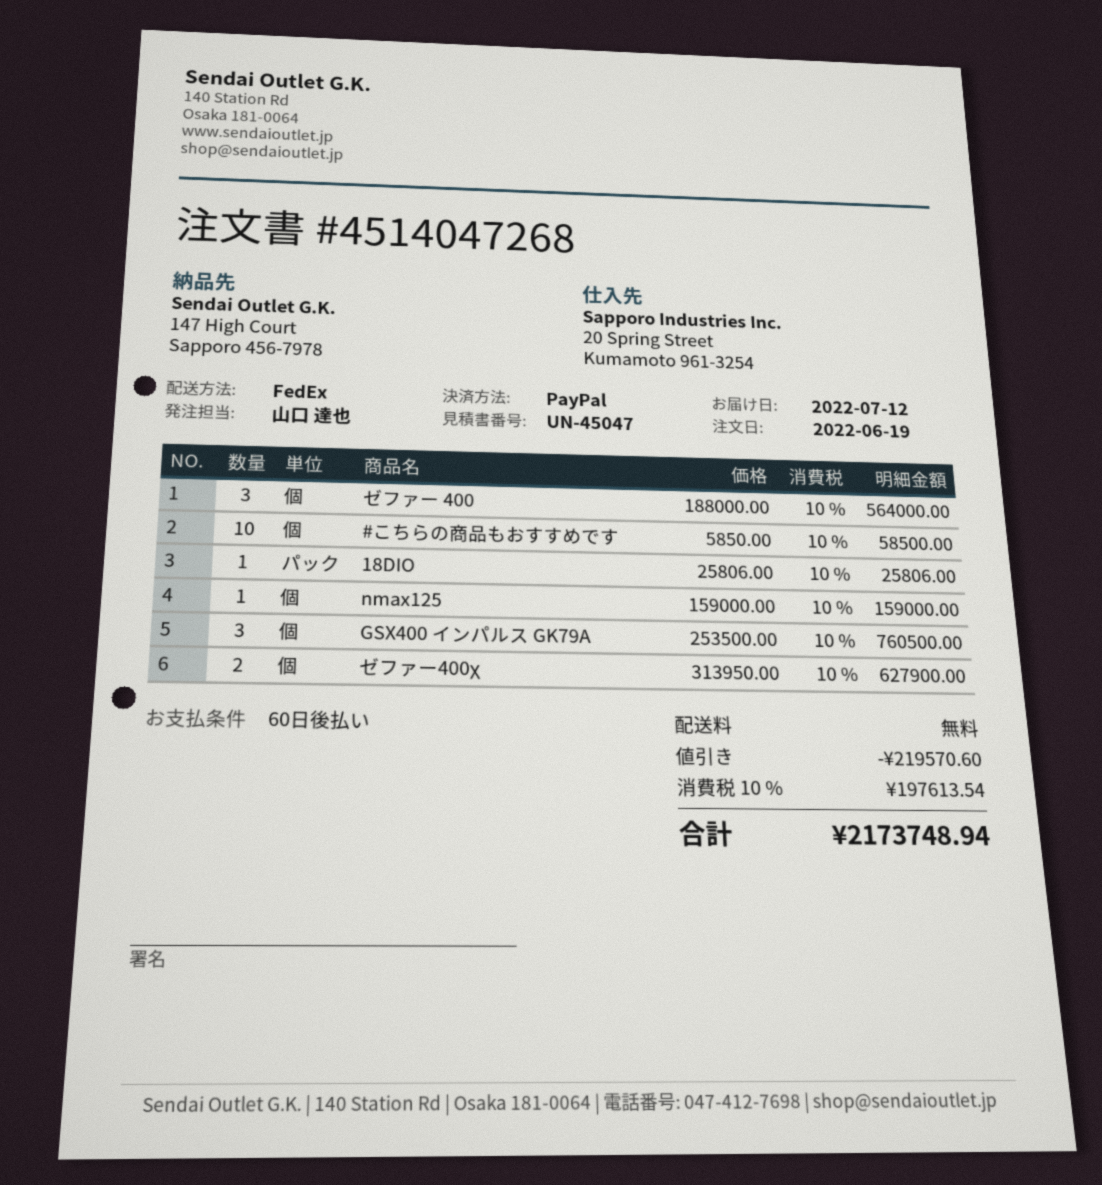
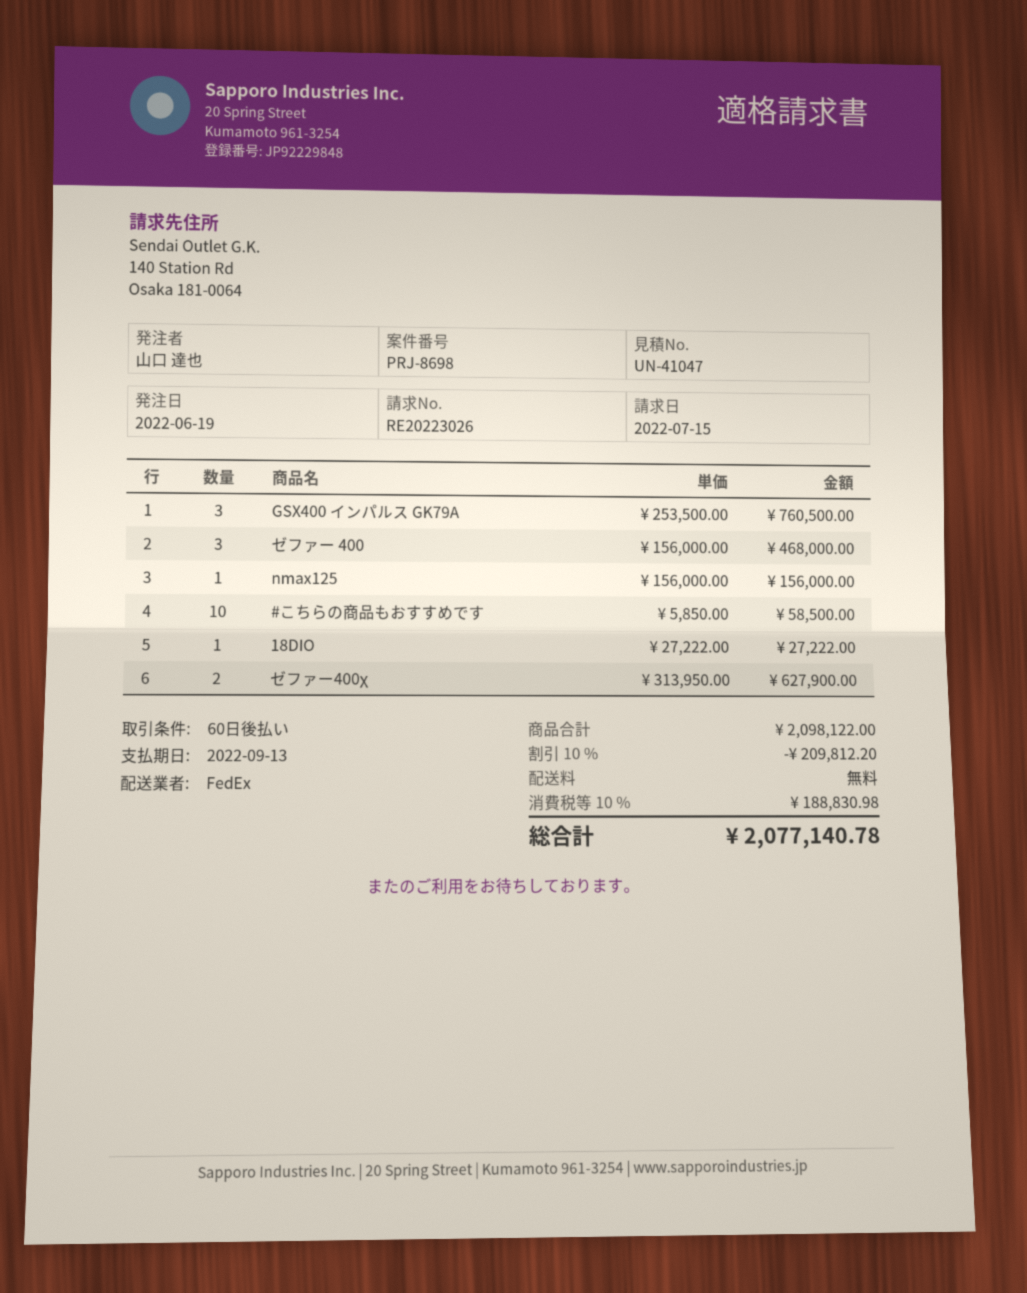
quote number: UN-45047 -> UN-41047
ゼファー 400: 3 x 188000.00 = 564000.00 -> 3 x 156000.00 = 468000.00
18DIO: 1 x 25806.00 = 25806.00 -> 1 x 27222.00 = 27222.00
nmax125: 1 x 159000.00 = 159000.00 -> 1 x 156000.00 = 156000.00
discount: 219570.60 -> 209812.20
tax: 10% = 197613.54 -> 10% = 188830.98
total: 2173748.94 -> 2077140.78

